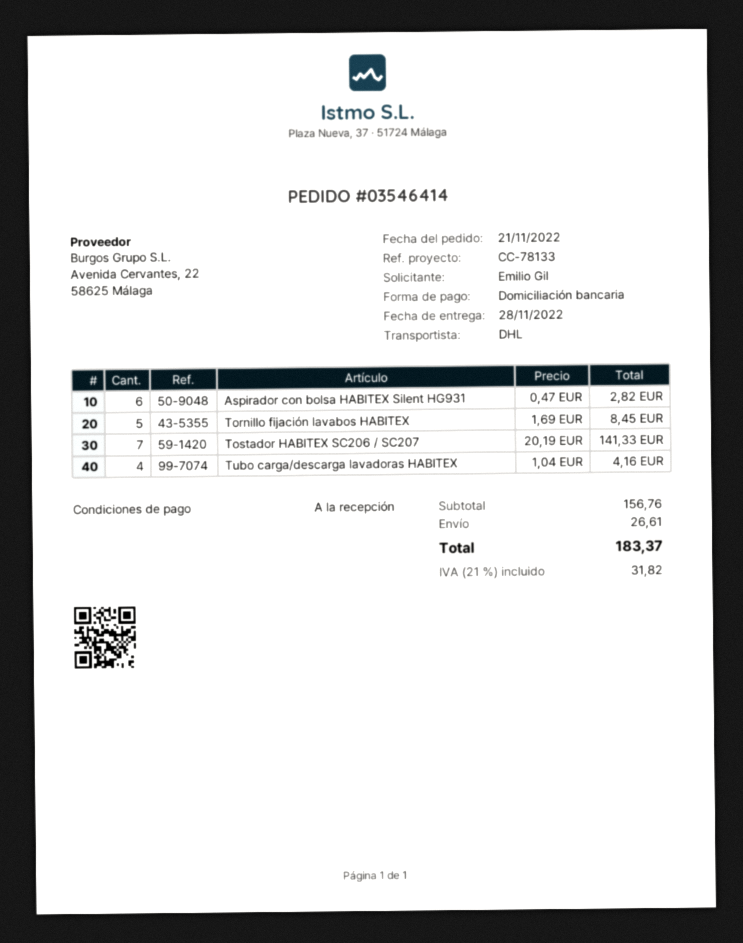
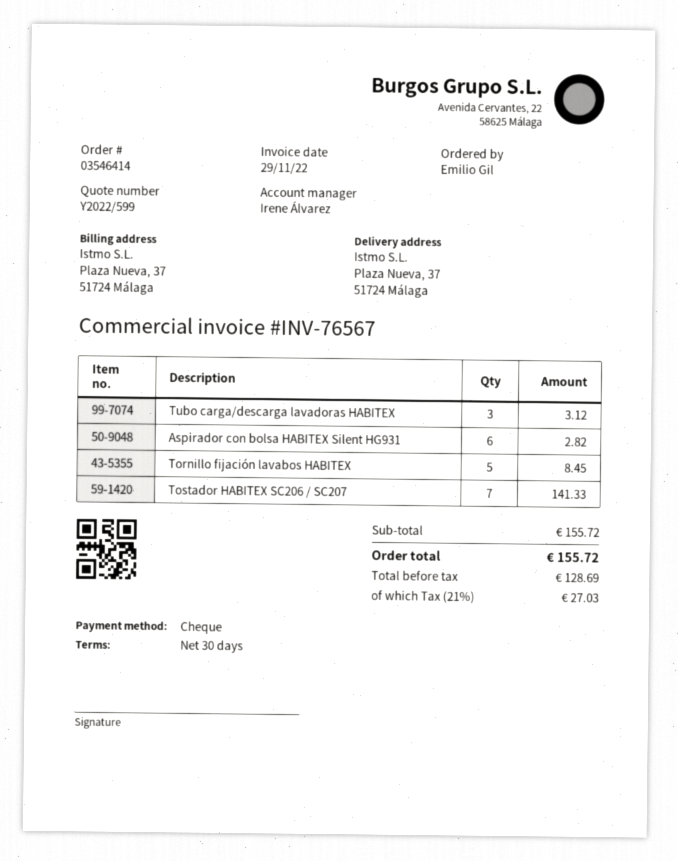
payment terms: on receipt -> 30 days
payment method: direct debit -> cheque
Tubo carga/descarga lavadoras HABITEX: 4 for 4.16 -> 3 for 3.12
subtotal: 156.76 -> 155.72
shipping: 26.61 -> none
tax: 21% = 31.82 -> 21% = 27.03
total: 183.37 -> 155.72

